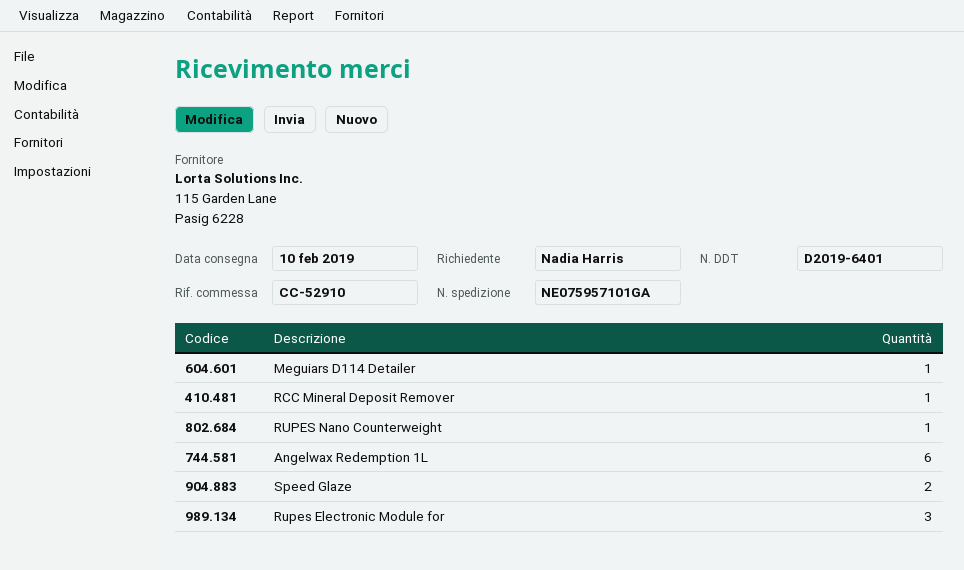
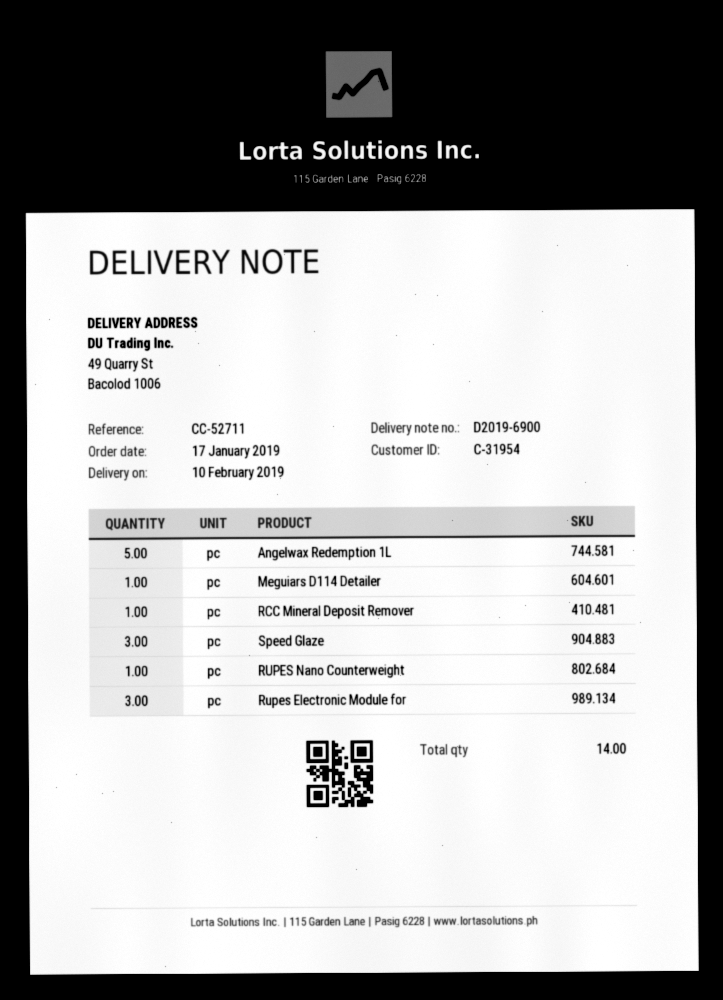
delivery note number: D2019-6401 -> D2019-6900
reference: CC-52910 -> CC-52711
Angelwax Redemption 1L: 6 -> 5
Speed Glaze: 2 -> 3

